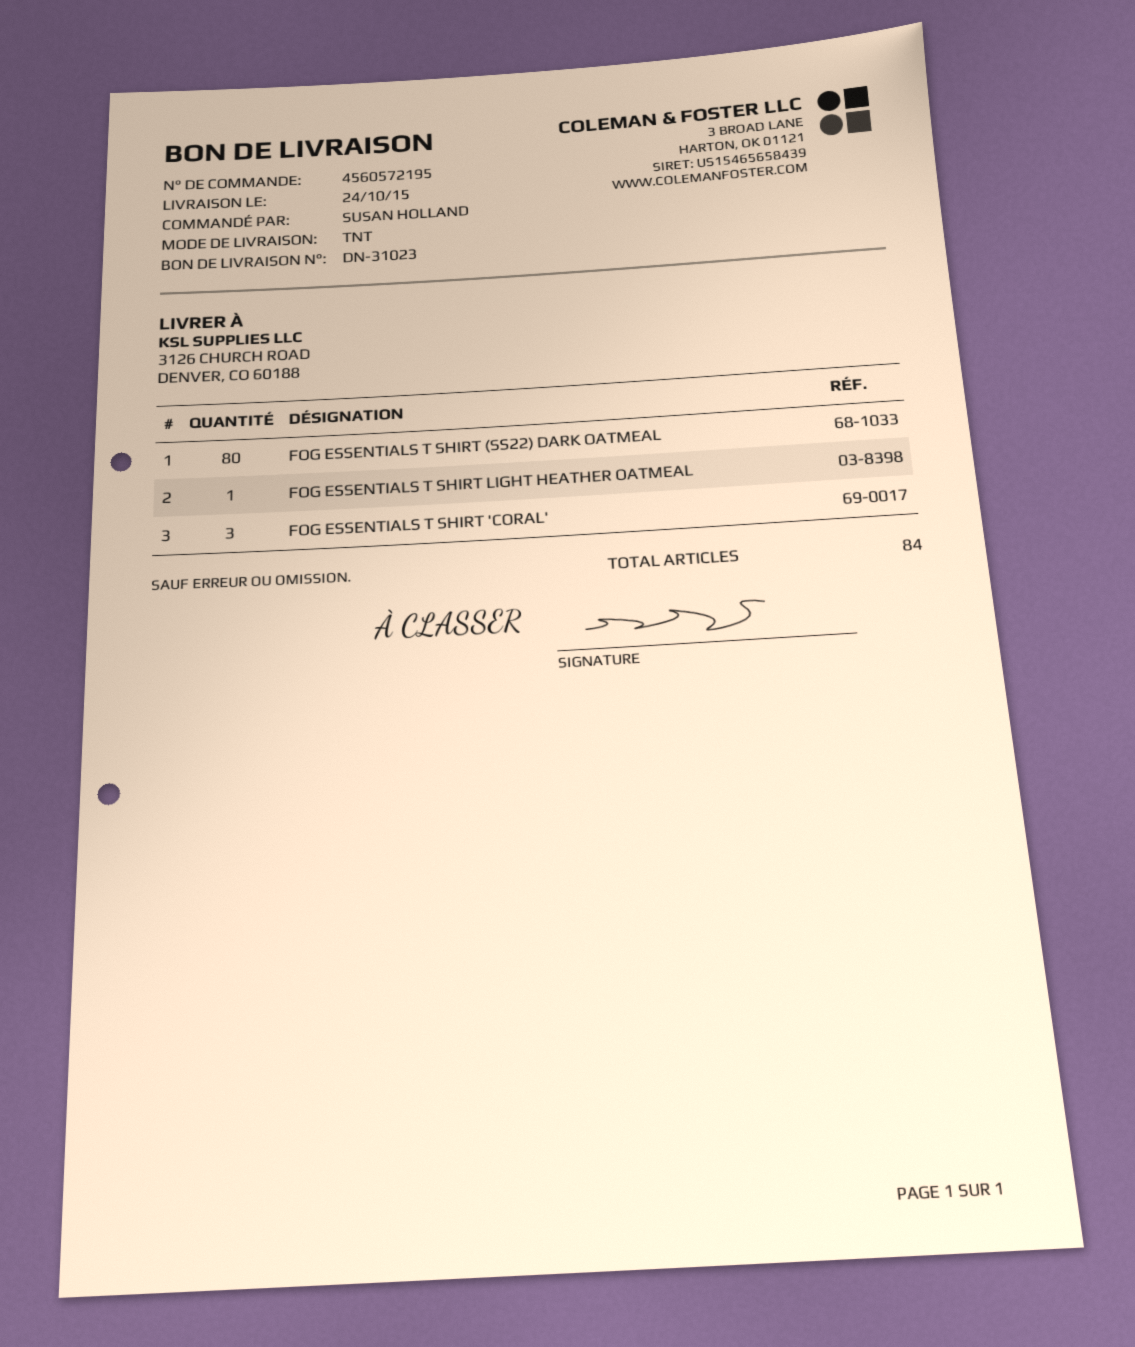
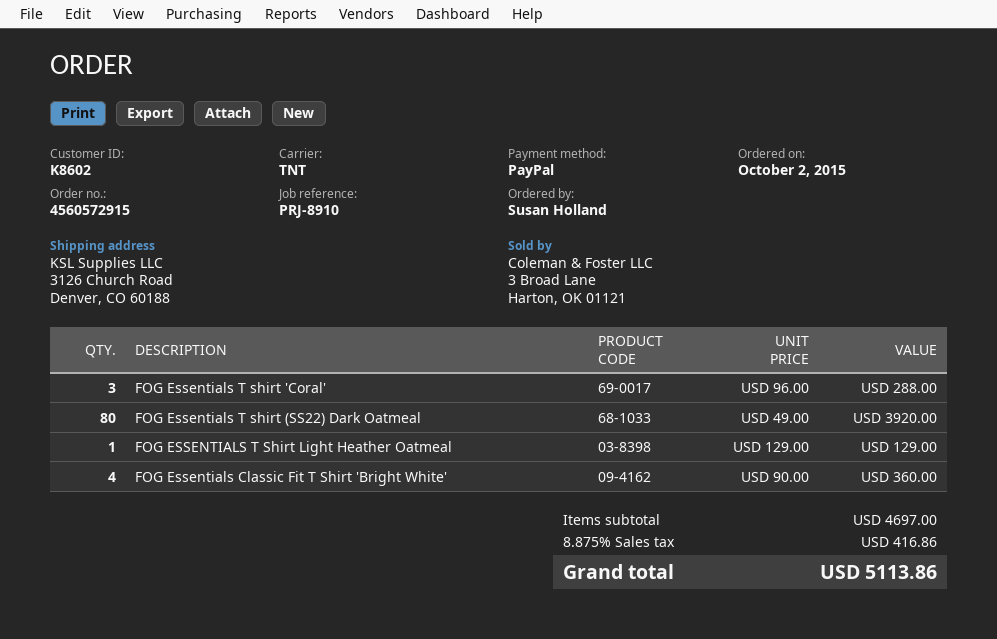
order number: 4560572195 -> 4560572915
FOG Essentials Classic Fit T Shirt 'Bright White': none -> 4

